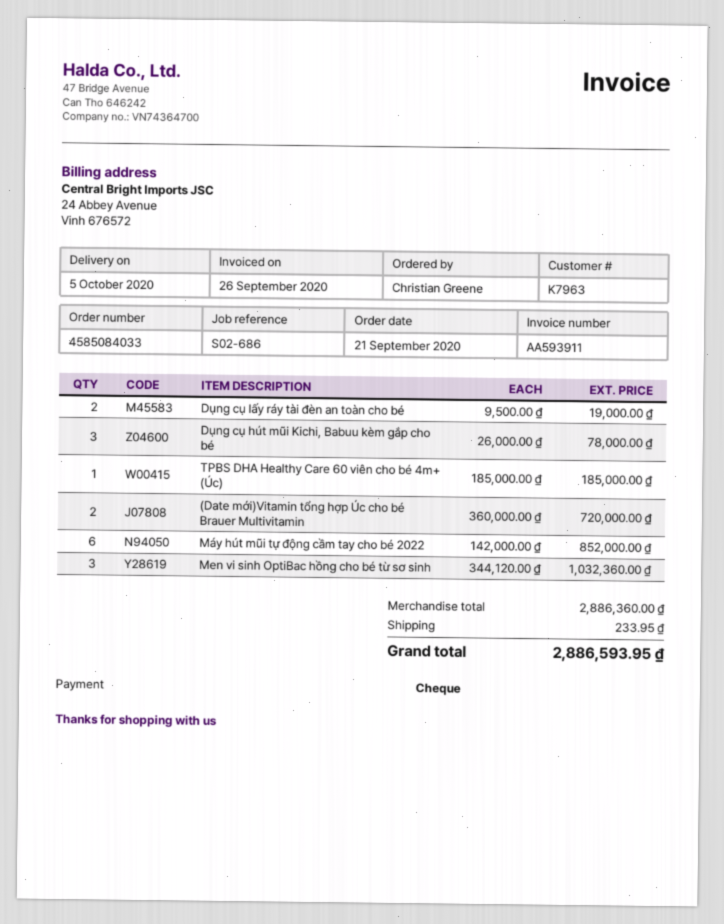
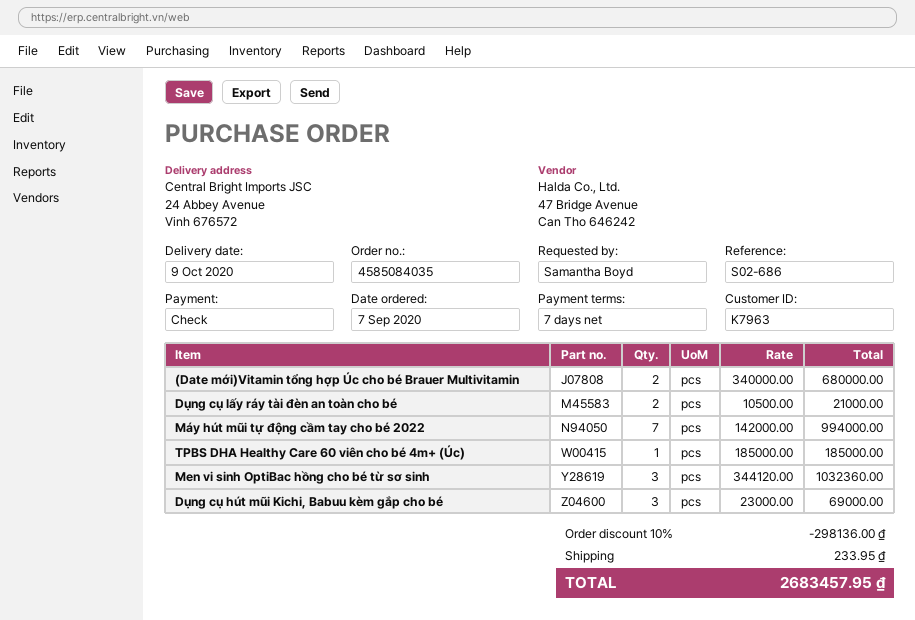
order number: 4585084033 -> 4585084035
order date: 2020-09-21 -> 2020-09-07
delivery date: 2020-10-05 -> 2020-10-09
ordered by: Christian Greene -> Samantha Boyd
Dụng cụ lấy ráy tài đèn an toàn cho bé: 2 x 9500.00 = 19000.00 -> 2 x 10500.00 = 21000.00
Dụng cụ hút mũi Kichi, Babuu kèm gắp cho bé: 3 x 26000.00 = 78000.00 -> 3 x 23000.00 = 69000.00
(Date mới)Vitamin tổng hợp Úc cho bé Brauer Multivitamin: 2 x 360000.00 = 720000.00 -> 2 x 340000.00 = 680000.00
Máy hút mũi tự động cầm tay cho bé 2022: 6 x 142000.00 = 852000.00 -> 7 x 142000.00 = 994000.00
discount: none -> 10% = 298136.00
total: 2886593.95 -> 2683457.95

